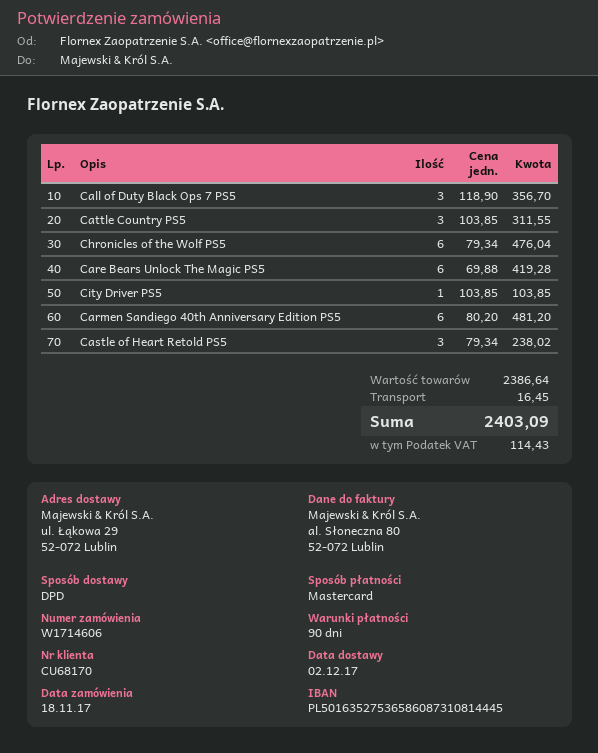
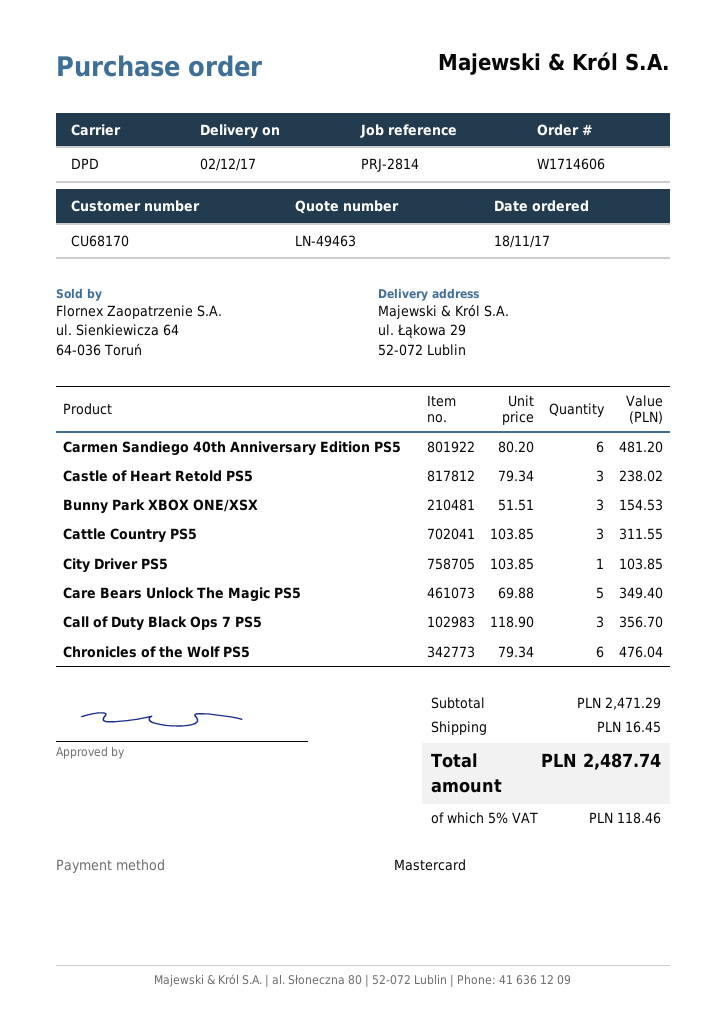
Care Bears Unlock The Magic PS5: 6 x 69.88 = 419.28 -> 5 x 69.88 = 349.40
Bunny Park XBOX ONE/XSX: none -> 3 x 51.51 = 154.53
subtotal: 2386.64 -> 2471.29
tax: 114.43 -> 118.46
total: 2403.09 -> 2487.74

